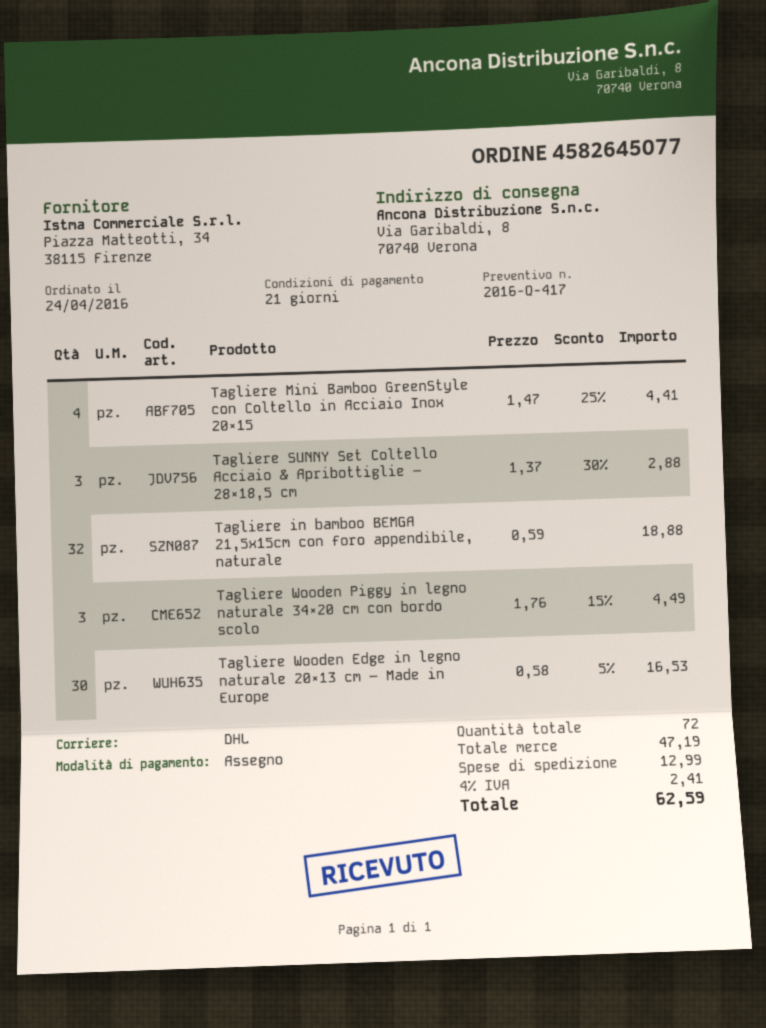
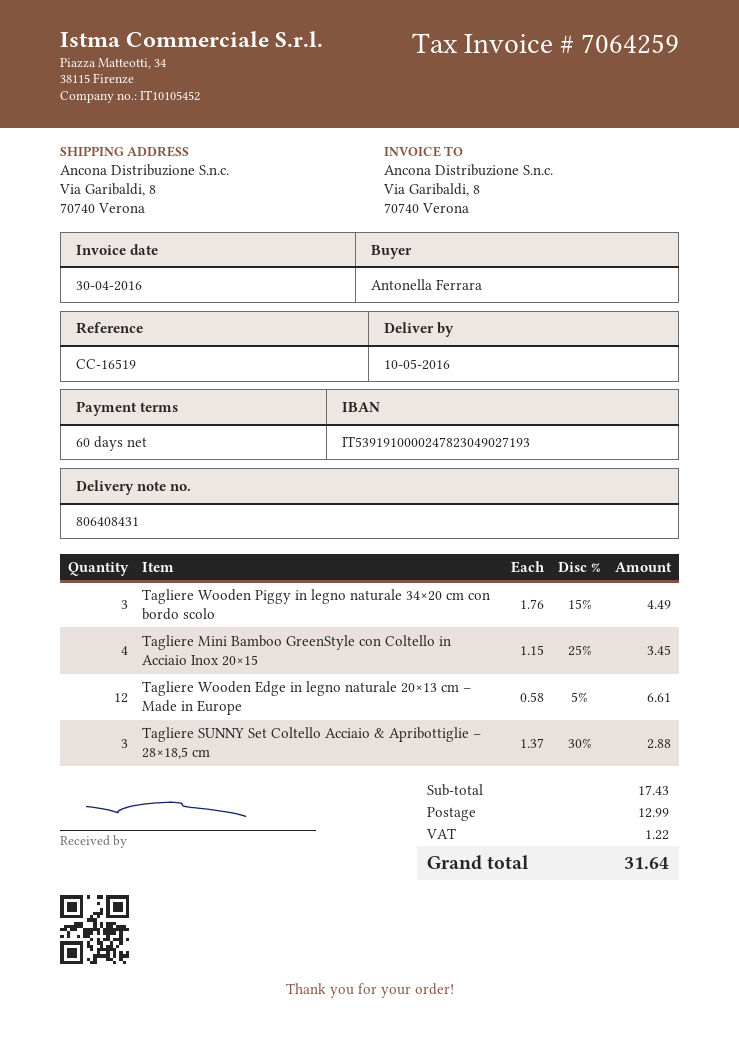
payment terms: 21 days -> 60 days
Tagliere Mini Bamboo GreenStyle con Coltello in Acciaio Inox 20×15: 4 x 1.47 - 25% = 4.41 -> 4 x 1.15 - 25% = 3.45
Tagliere in bamboo BEMGA 21,5x15cm con foro appendibile, naturale: 32 x 0.59 = 18.88 -> none
Tagliere Wooden Edge in legno naturale 20×13 cm – Made in Europe: 30 x 0.58 - 5% = 16.53 -> 12 x 0.58 - 5% = 6.61
subtotal: 47.19 -> 17.43
tax: 2.41 -> 1.22
total: 62.59 -> 31.64

